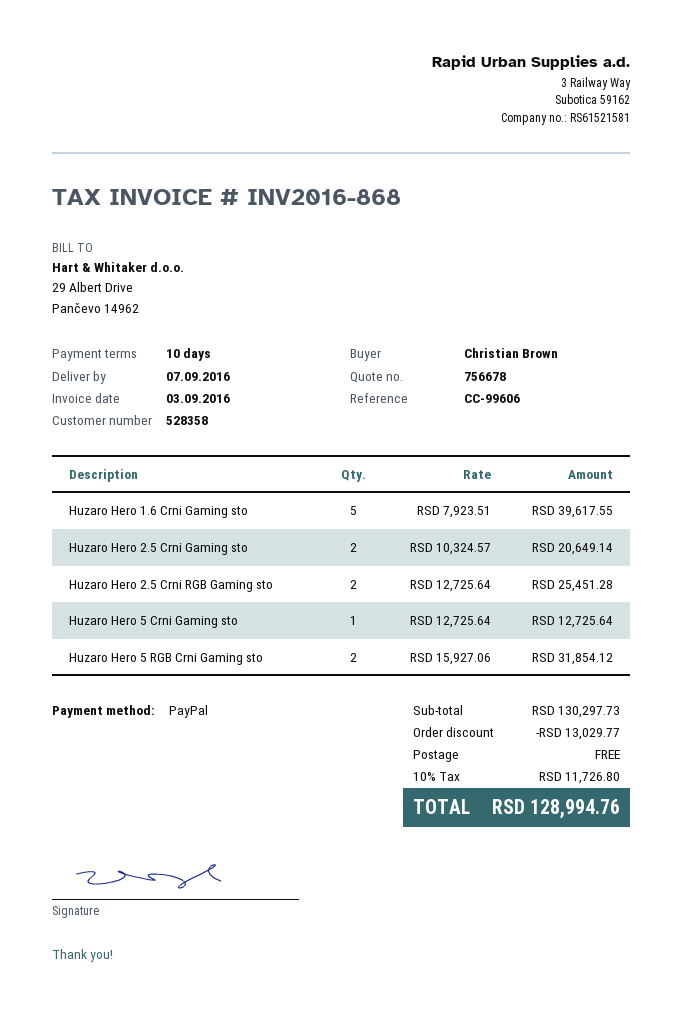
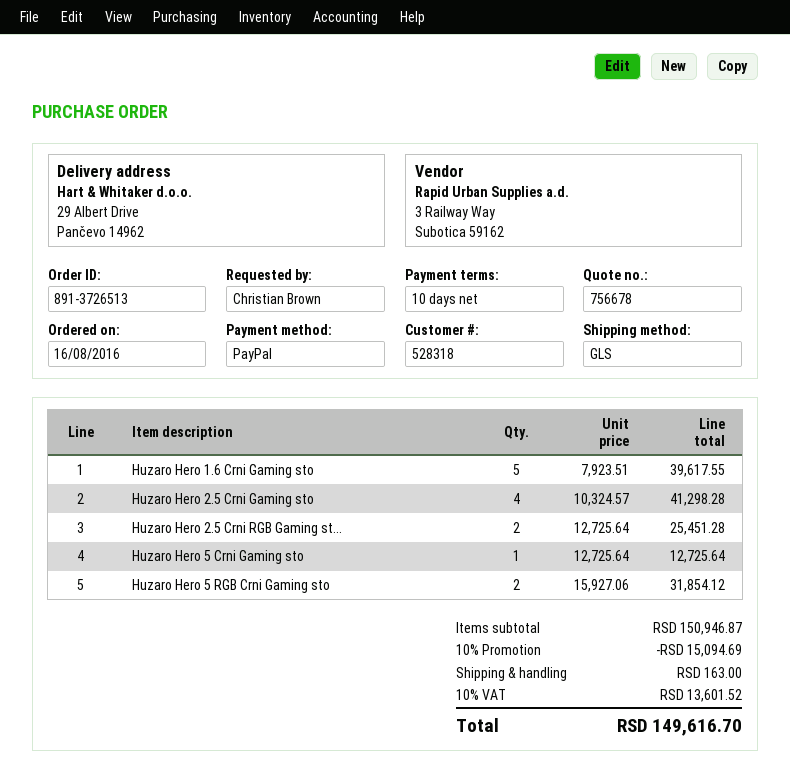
customer number: 528358 -> 528318
Huzaro Hero 2.5 Crni Gaming sto: 2 x 10324.57 = 20649.14 -> 4 x 10324.57 = 41298.28
subtotal: 130297.73 -> 150946.87
discount: 13029.77 -> 15094.69
shipping: 0.00 -> 163.00
tax: 10% = 11726.80 -> 10% = 13601.52
total: 128994.76 -> 149616.70

